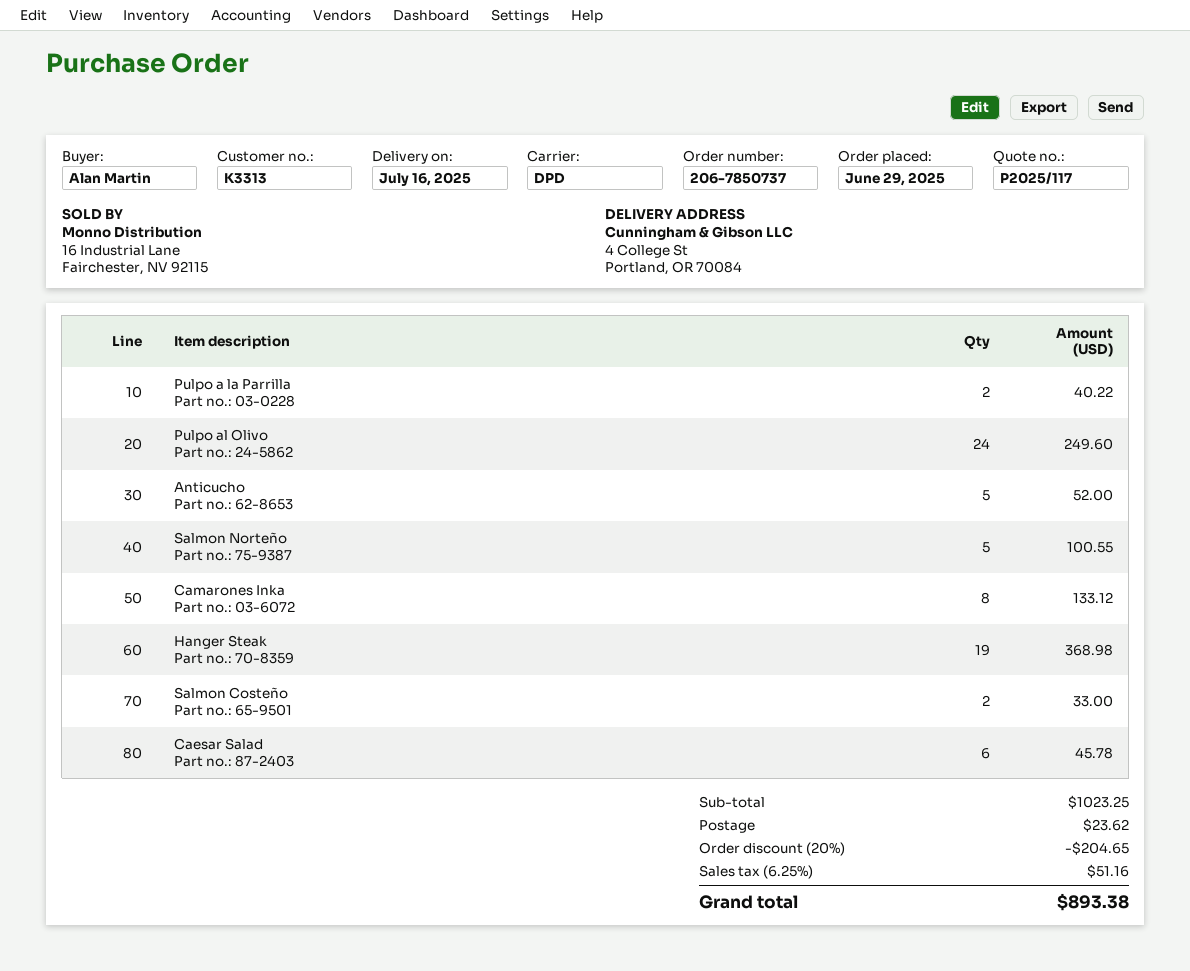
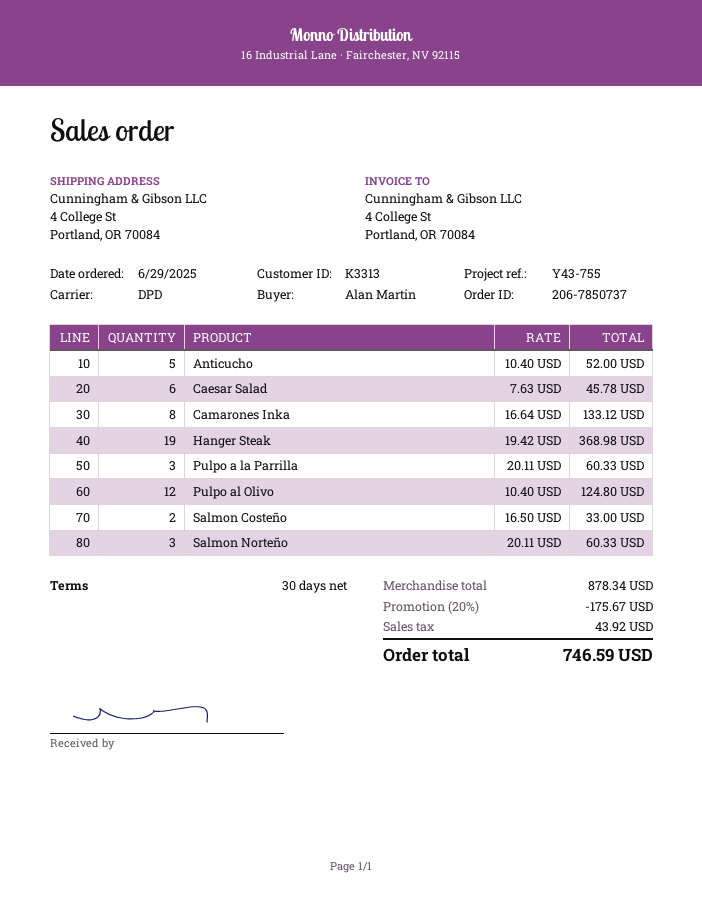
Pulpo a la Parrilla: 2 for 40.22 -> 3 for 60.33
Pulpo al Olivo: 24 for 249.60 -> 12 for 124.80
Salmon Norteño: 5 for 100.55 -> 3 for 60.33
subtotal: 1023.25 -> 878.34
discount: 20% = 204.65 -> 20% = 175.67
shipping: 23.62 -> none
tax: 51.16 -> 43.92
total: 893.38 -> 746.59

